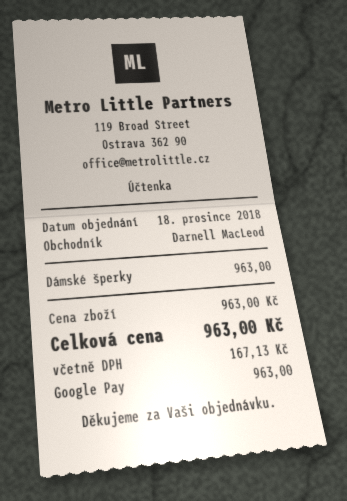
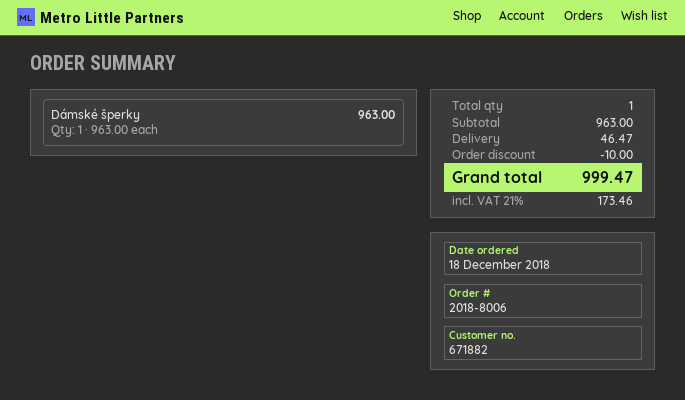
discount: none -> 10.00
shipping: none -> 46.47
tax: 167.13 -> 173.46
total: 963.00 -> 999.47

